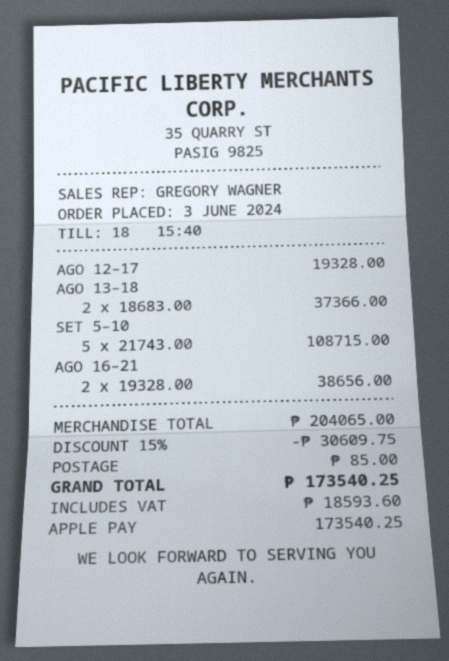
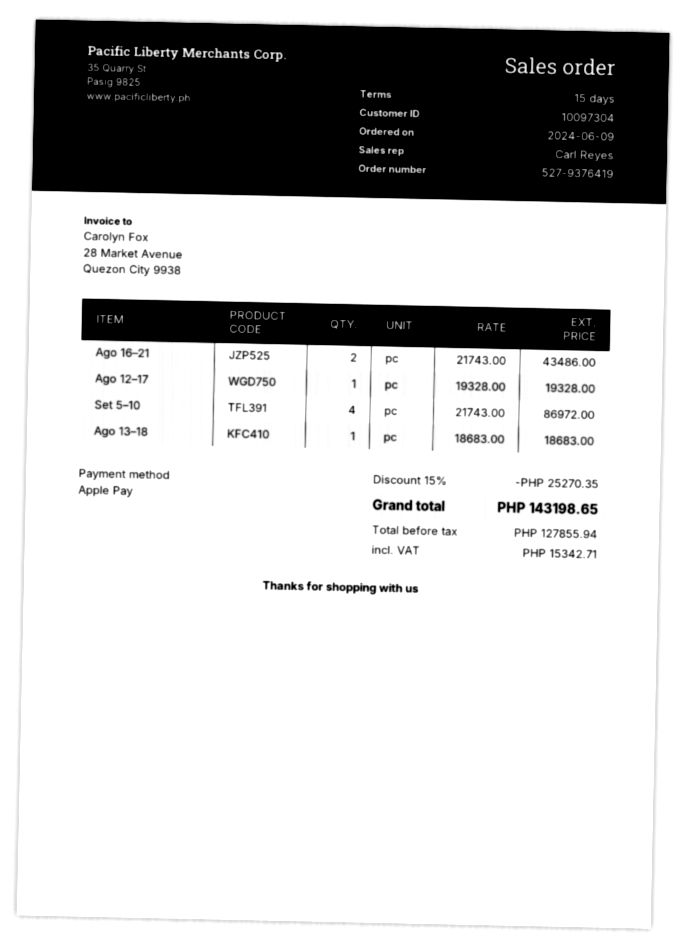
order date: 2024-06-03 -> 2024-06-09
sales rep: GREGORY WAGNER -> Carl Reyes
AGO 13–18: 2 x 18683.00 = 37366.00 -> 1 x 18683.00 = 18683.00
SET 5–10: 5 x 21743.00 = 108715.00 -> 4 x 21743.00 = 86972.00
AGO 16–21: 2 x 19328.00 = 38656.00 -> 2 x 21743.00 = 43486.00
discount: 15% = 30609.75 -> 15% = 25270.35
shipping: 85.00 -> none
tax: 18593.60 -> 15342.71
total: 173540.25 -> 143198.65

